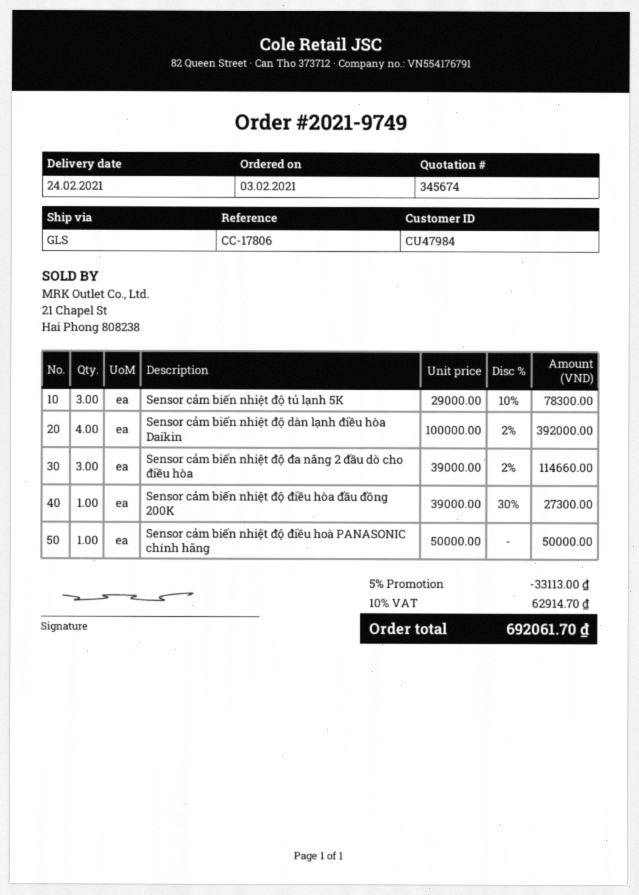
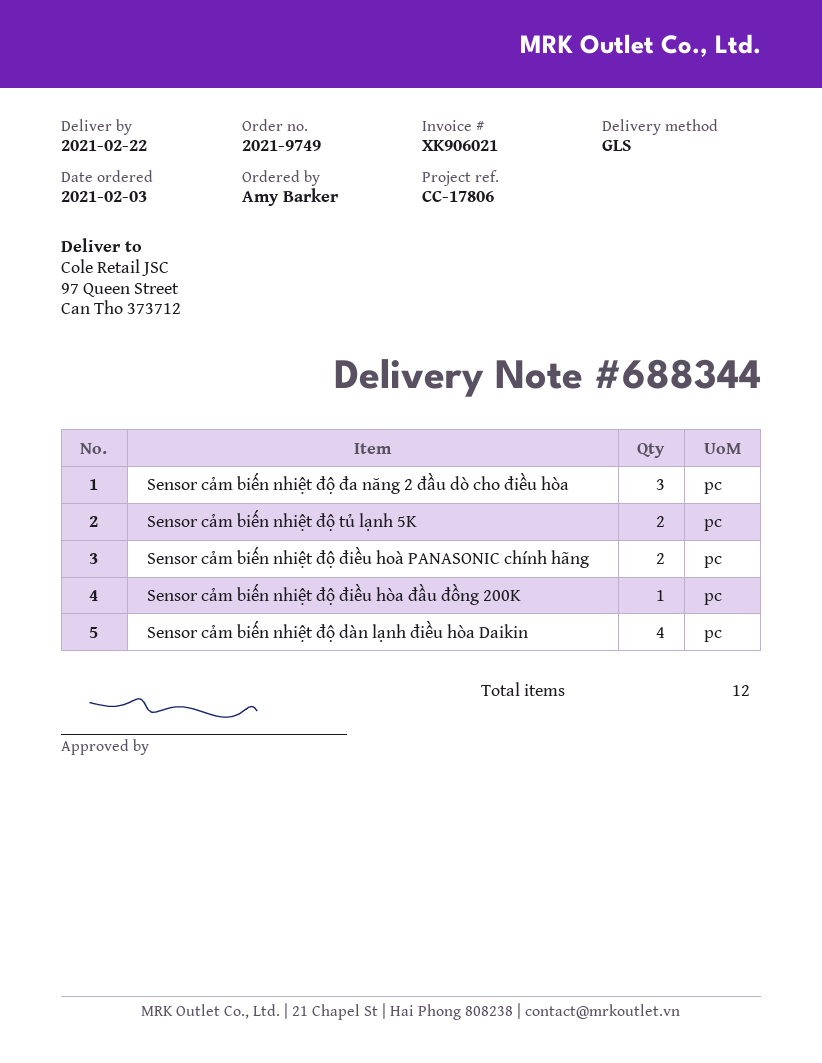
delivery date: 2021-02-24 -> 2021-02-22
Sensor cảm biến nhiệt độ tủ lạnh 5K: 3 -> 2
Sensor cảm biến nhiệt độ điều hoà PANASONIC chính hãng: 1 -> 2

